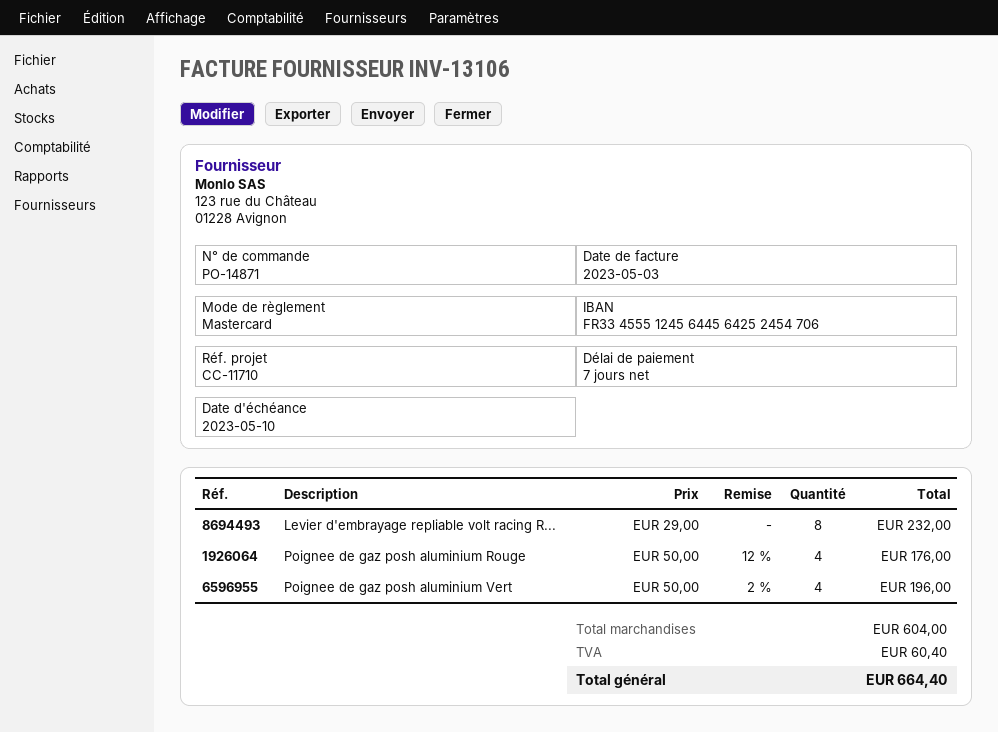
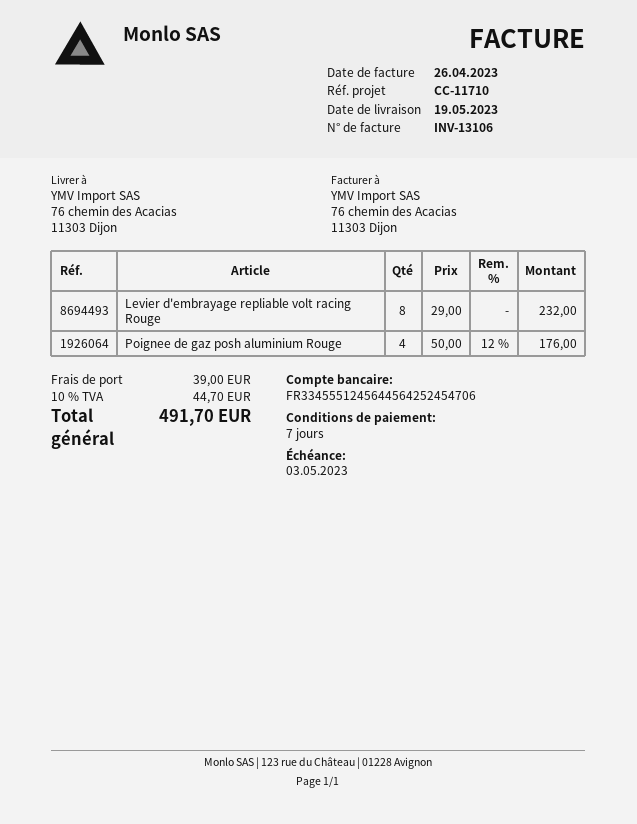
invoice date: 2023-05-03 -> 2023-04-26
due date: 2023-05-10 -> 2023-05-03
Poignee de gaz posh aluminium Vert: 4 x 50.00 - 2% = 196.00 -> none
shipping: none -> 39.00
tax: 60.40 -> 44.70
total: 664.40 -> 491.70

